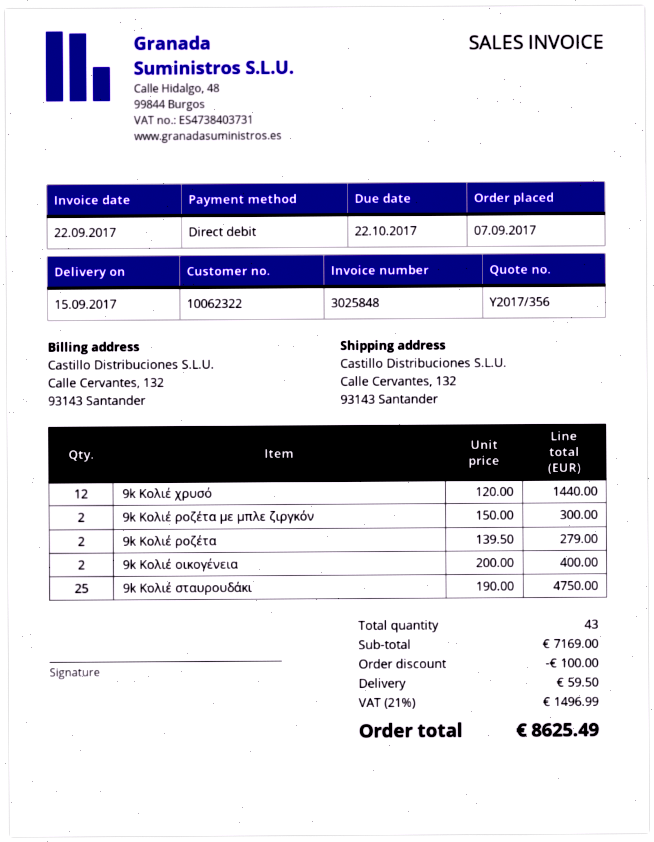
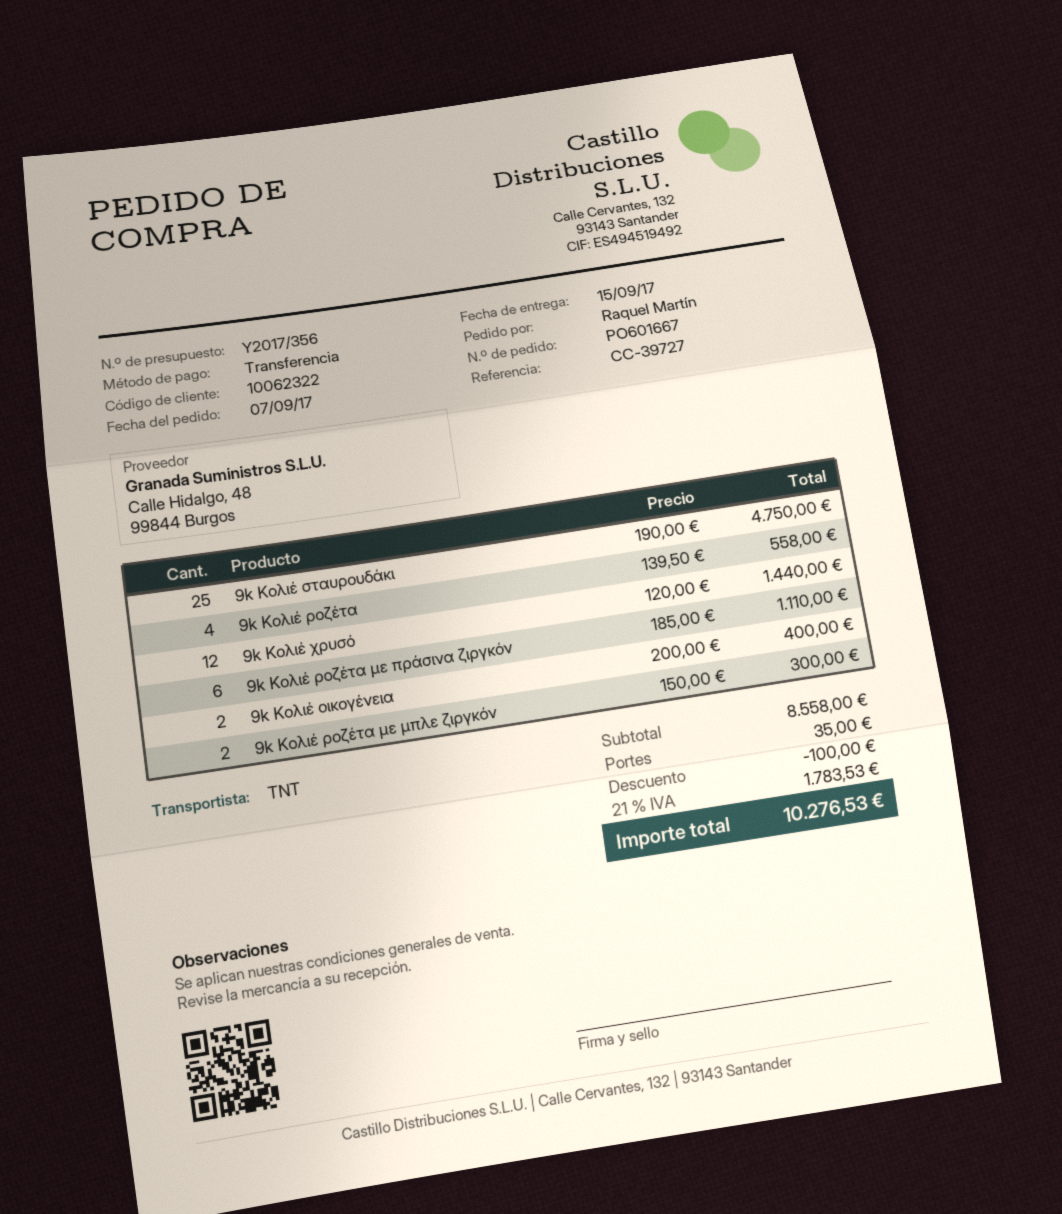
payment method: direct debit -> bank transfer
9k Κολιέ ροζέτα: 2 x 139.50 = 279.00 -> 4 x 139.50 = 558.00
9k Κολιέ ροζέτα με πράσινα ζιργκόν: none -> 6 x 185.00 = 1110.00
subtotal: 7169.00 -> 8558.00
shipping: 59.50 -> 35.00
tax: 21% = 1496.99 -> 21% = 1783.53
total: 8625.49 -> 10276.53

